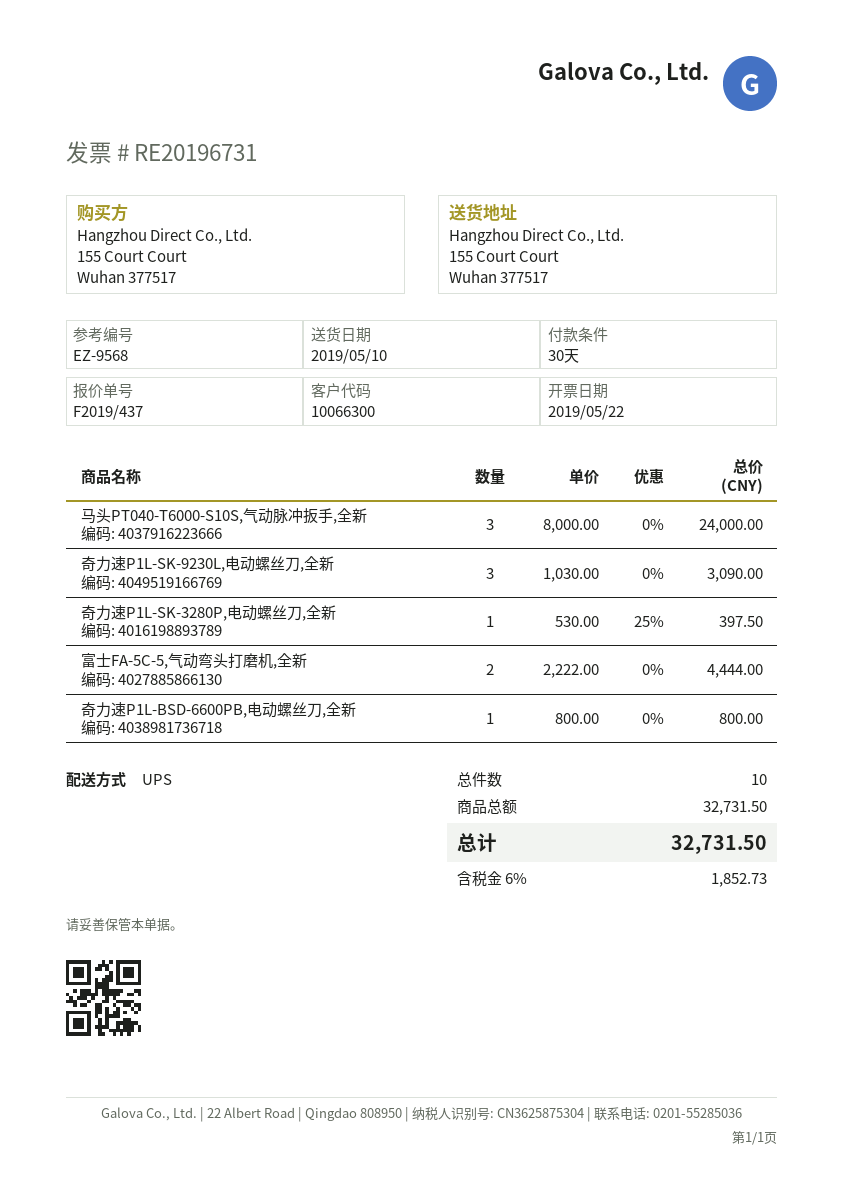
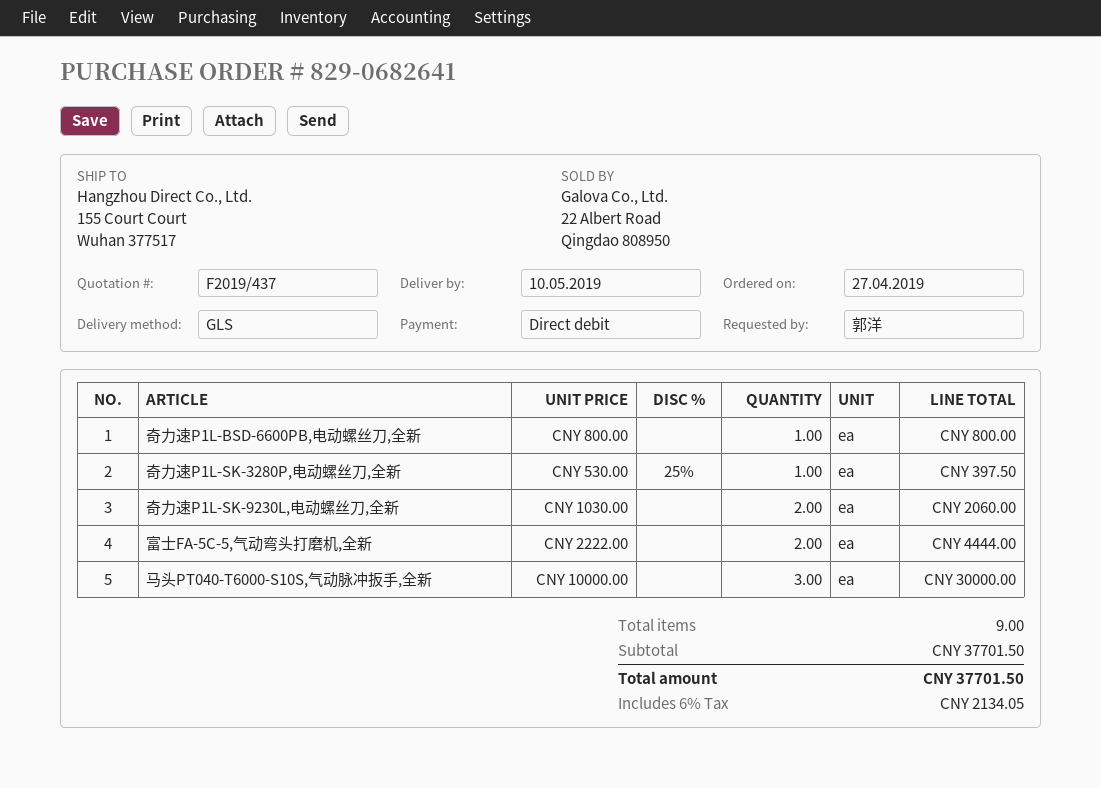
shipping method: UPS -> GLS
马头PT040-T6000-S10S,气动脉冲扳手,全新: 3 x 8000.00 = 24000.00 -> 3 x 10000.00 = 30000.00
奇力速P1L-SK-9230L,电动螺丝刀,全新: 3 x 1030.00 = 3090.00 -> 2 x 1030.00 = 2060.00
total quantity: 10 -> 9
subtotal: 32731.50 -> 37701.50
tax: 6% = 1852.73 -> 6% = 2134.05
total: 32731.50 -> 37701.50

